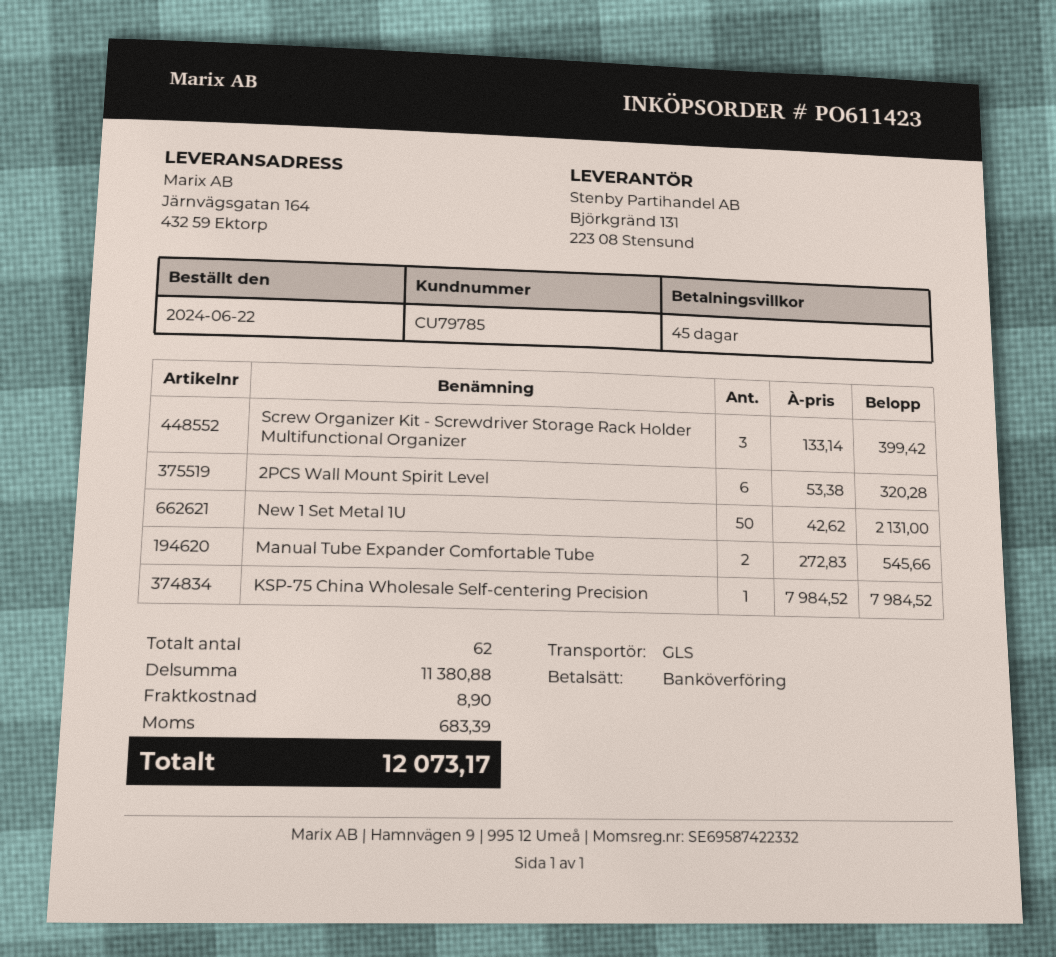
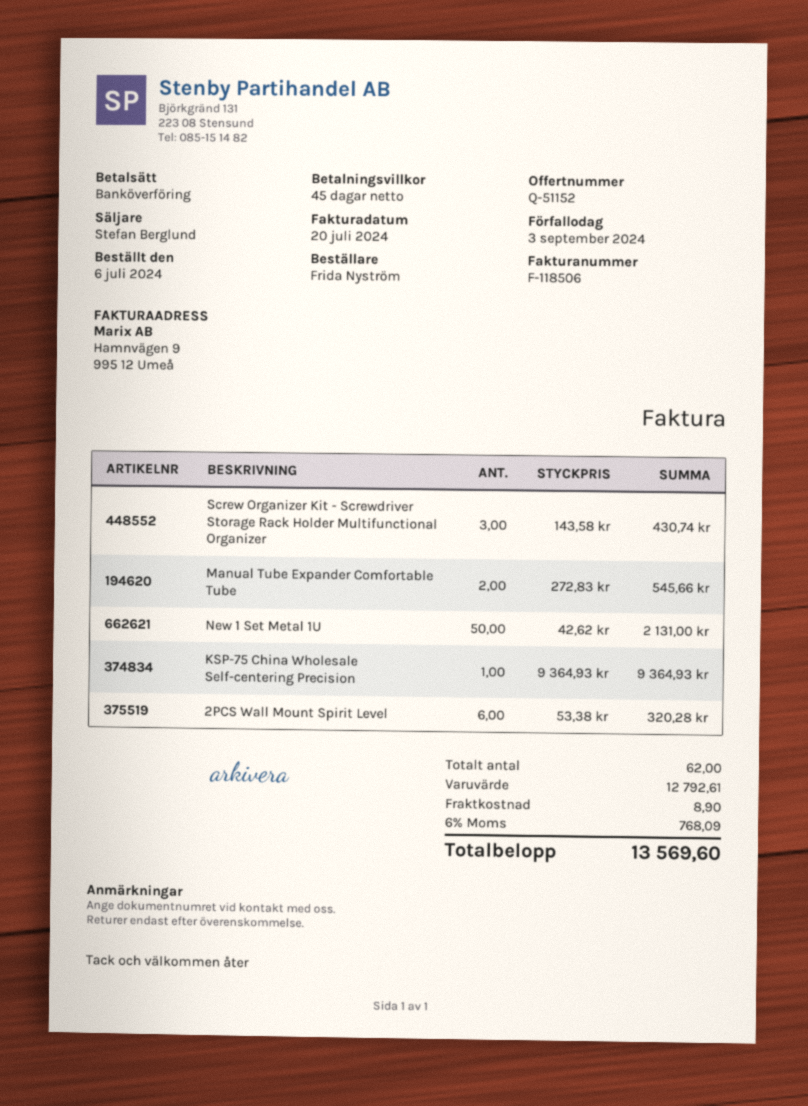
order date: 2024-06-22 -> 2024-07-06
Screw Organizer Kit - Screwdriver Storage Rack Holder Multifunctional Organizer: 3 x 133.14 = 399.42 -> 3 x 143.58 = 430.74
KSP-75 China Wholesale Self-centering Precision: 1 x 7984.52 = 7984.52 -> 1 x 9364.93 = 9364.93
subtotal: 11380.88 -> 12792.61
tax: 683.39 -> 768.09
total: 12073.17 -> 13569.60

